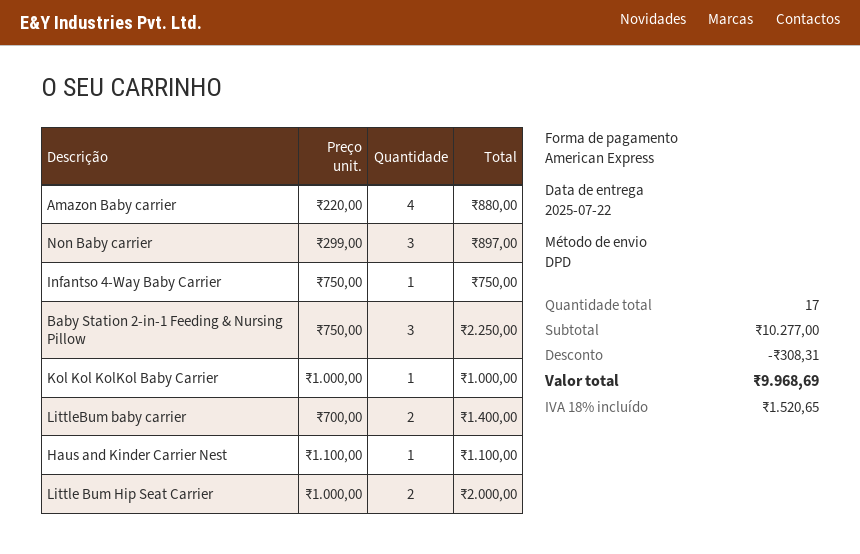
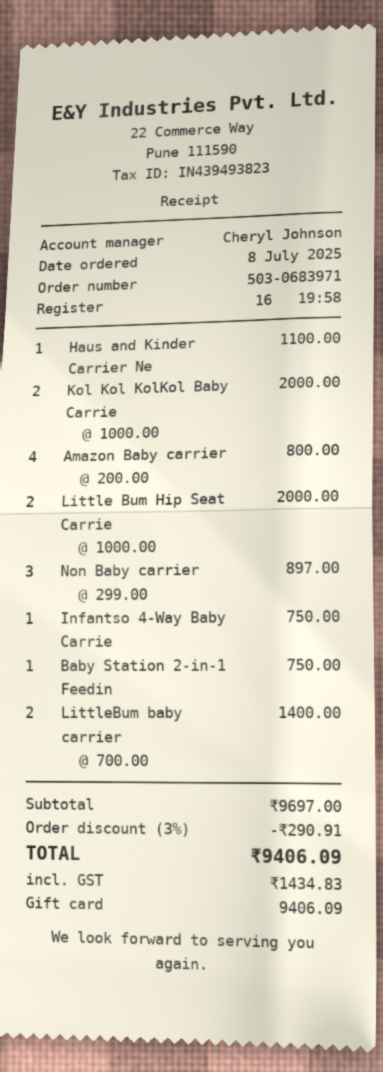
payment method: American Express -> gift card
Amazon Baby carrier: 4 x 220.00 = 880.00 -> 4 x 200.00 = 800.00
Baby Station 2-in-1 Feeding & Nursing Pillow: 3 x 750.00 = 2250.00 -> 1 x 750.00 = 750.00
Kol Kol KolKol Baby Carrier: 1 x 1000.00 = 1000.00 -> 2 x 1000.00 = 2000.00
subtotal: 10277.00 -> 9697.00
discount: 308.31 -> 290.91
tax: 1520.65 -> 1434.83
total: 9968.69 -> 9406.09

